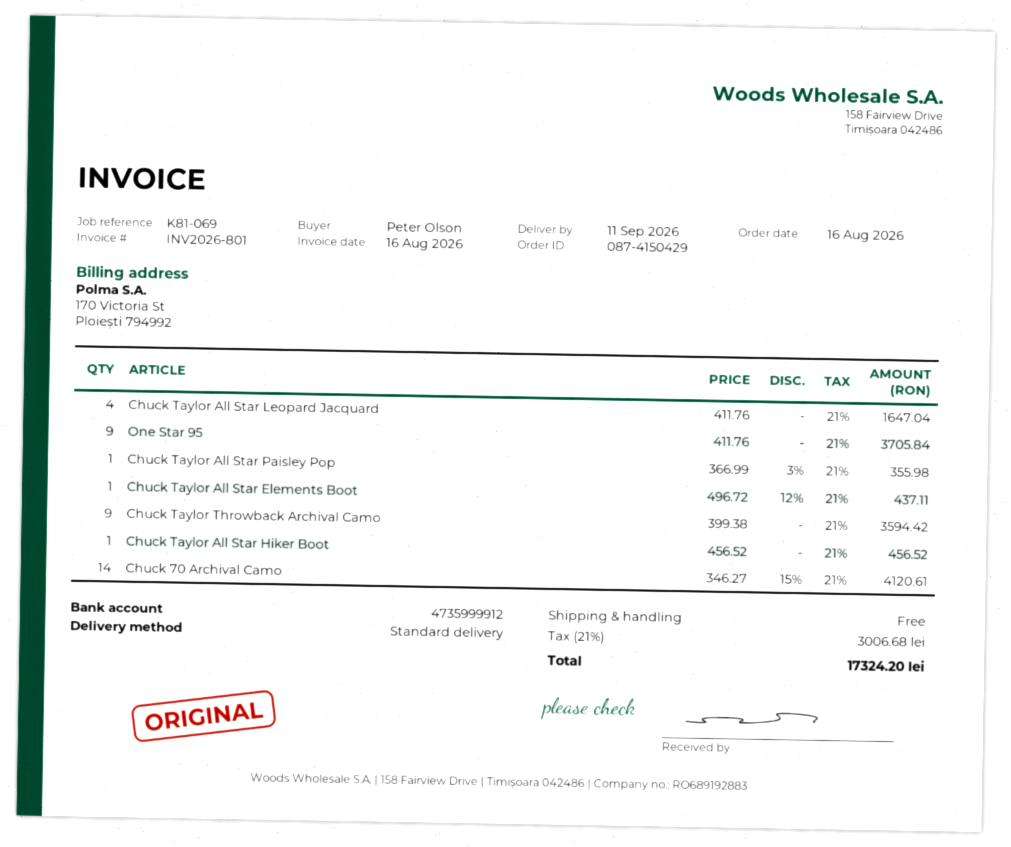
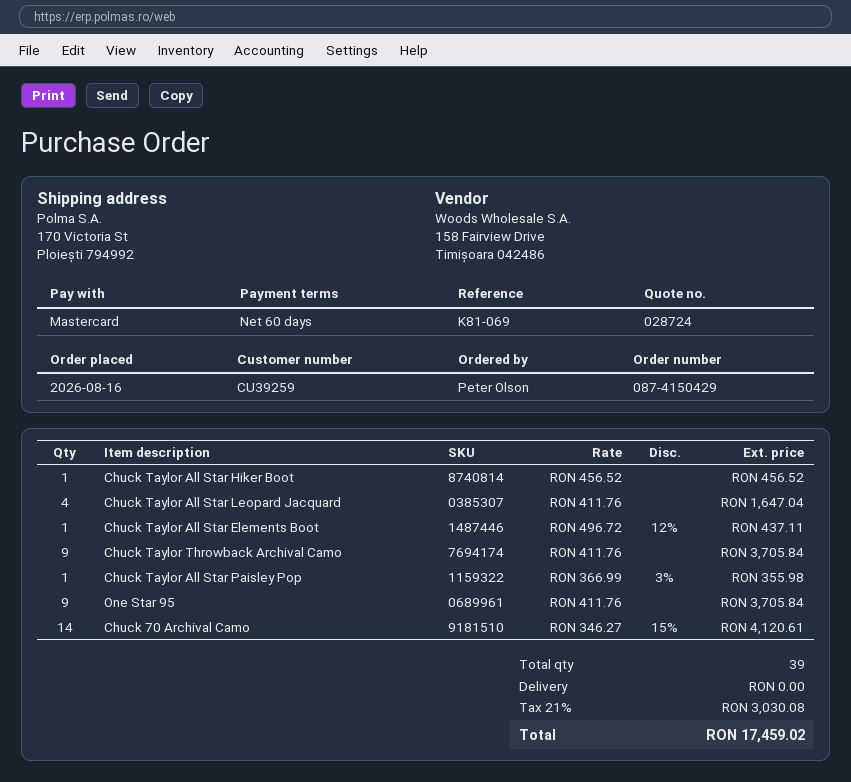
Chuck Taylor Throwback Archival Camo: 9 x 399.38 = 3594.42 -> 9 x 411.76 = 3705.84
tax: 21% = 3006.68 -> 21% = 3030.08
total: 17324.20 -> 17459.02

